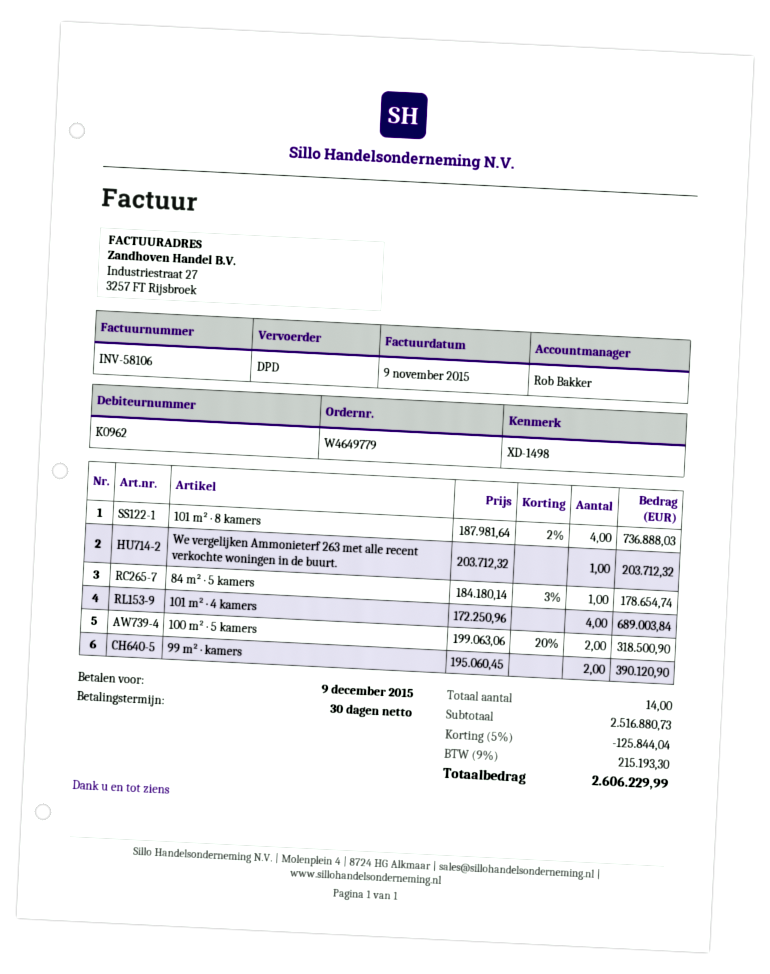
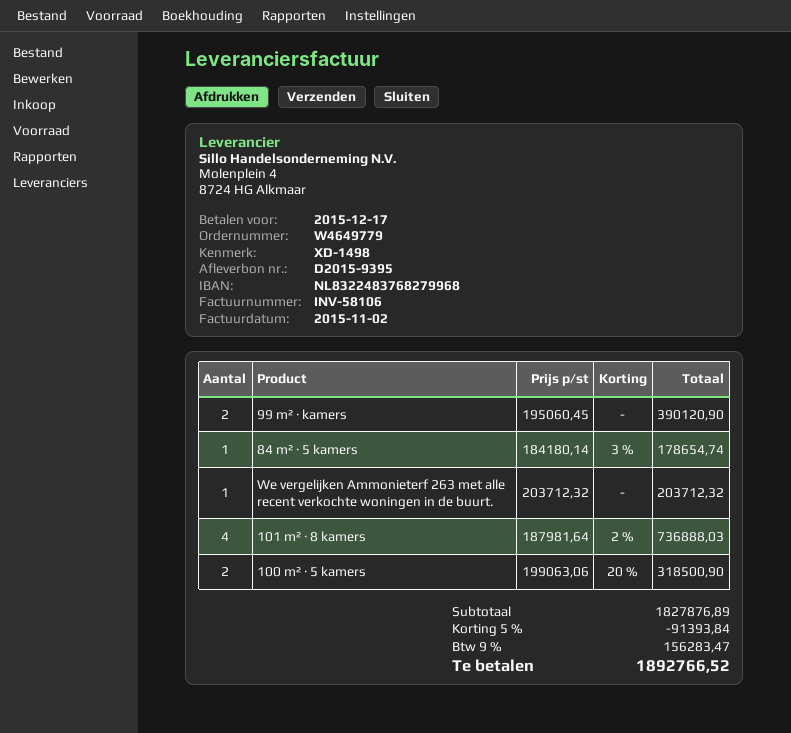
invoice date: 2015-11-09 -> 2015-11-02
due date: 2015-12-09 -> 2015-12-17
101 m² · 4 kamers: 4 x 172250.96 = 689003.84 -> none
subtotal: 2516880.73 -> 1827876.89
discount: 5% = 125844.04 -> 5% = 91393.84
tax: 9% = 215193.30 -> 9% = 156283.47
total: 2606229.99 -> 1892766.52

